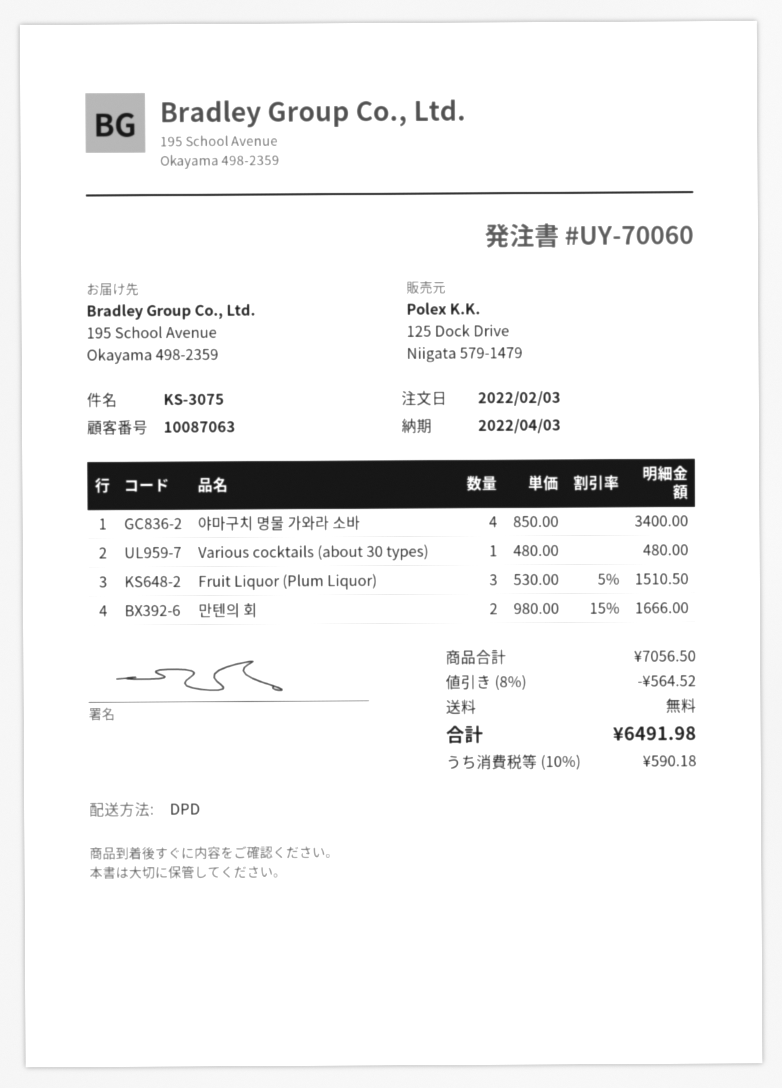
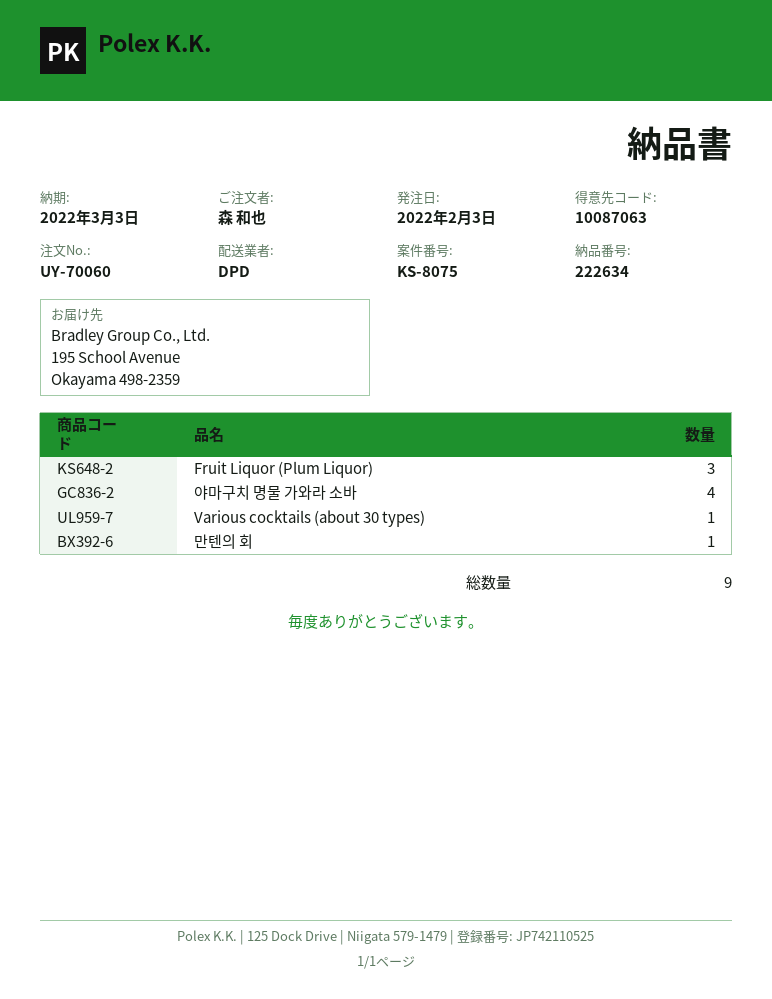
delivery date: 2022-04-03 -> 2022-03-03
reference: KS-3075 -> KS-8075
만텐의 회: 2 -> 1

